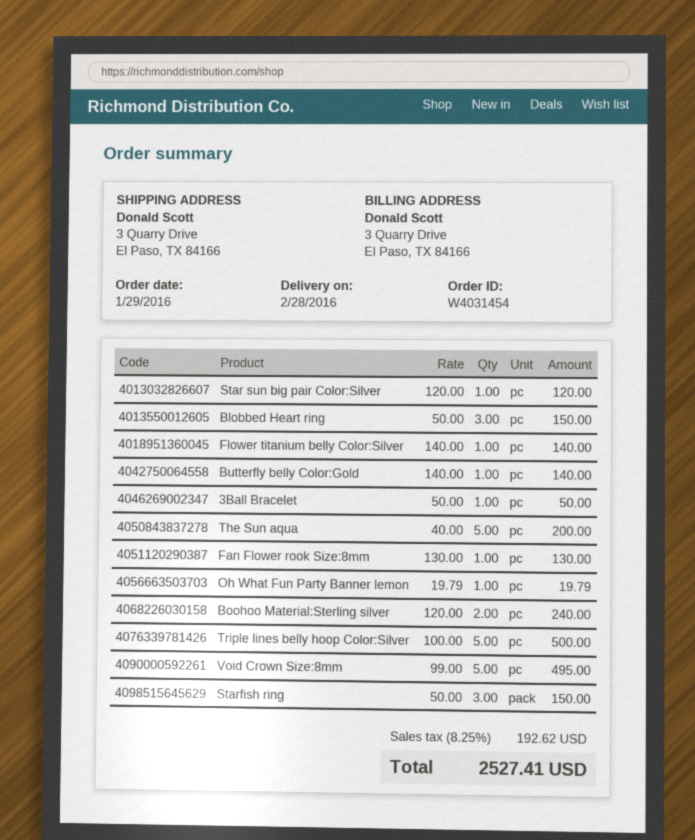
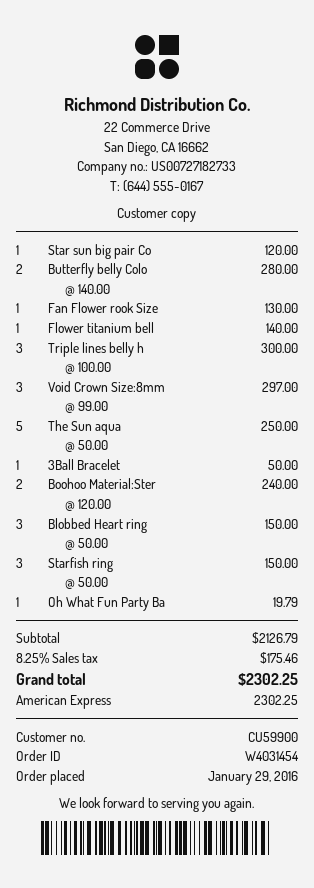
Butterfly belly Color:Gold: 1 x 140.00 = 140.00 -> 2 x 140.00 = 280.00
The Sun aqua: 5 x 40.00 = 200.00 -> 5 x 50.00 = 250.00
Triple lines belly hoop Color:Silver: 5 x 100.00 = 500.00 -> 3 x 100.00 = 300.00
Void Crown Size:8mm: 5 x 99.00 = 495.00 -> 3 x 99.00 = 297.00
tax: 8.25% = 192.62 -> 8.25% = 175.46
total: 2527.41 -> 2302.25

